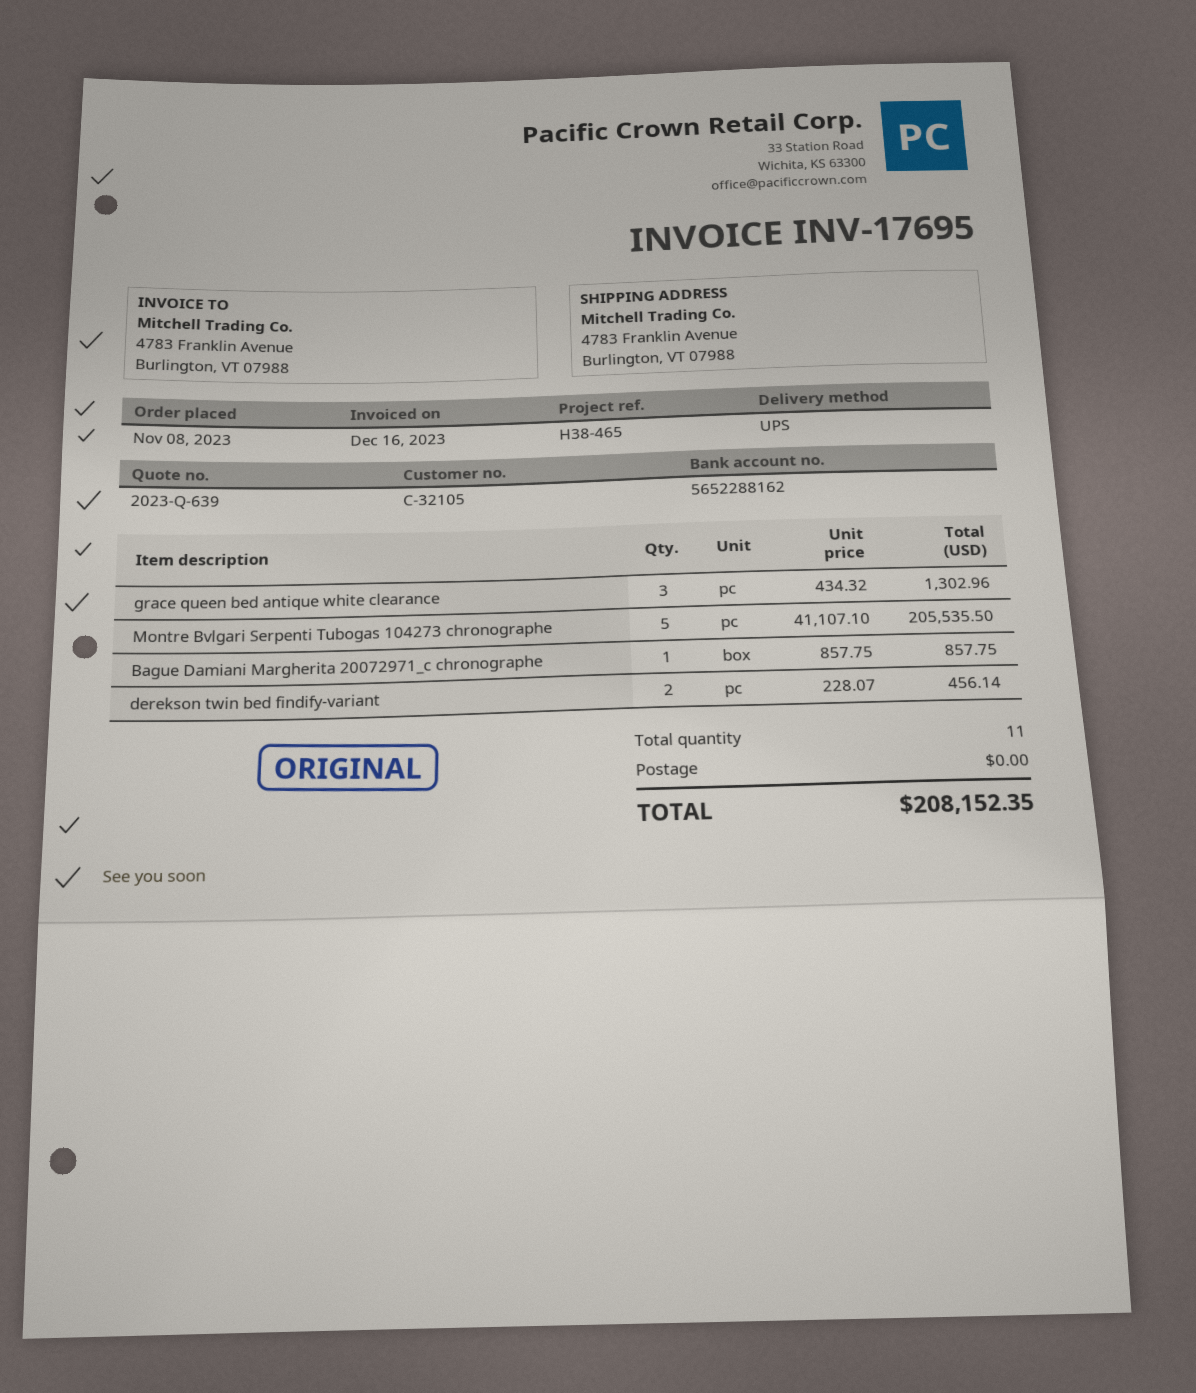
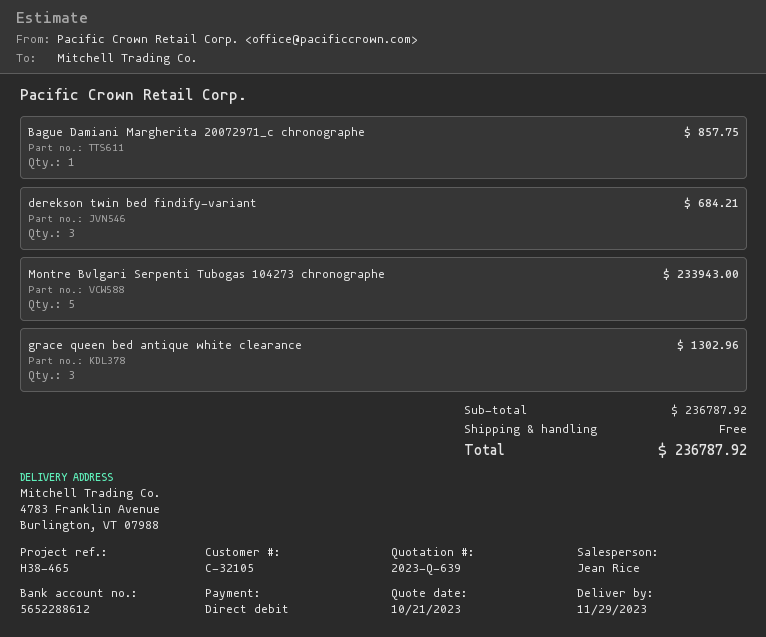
bank account: 5652288162 -> 5652288612
Montre Bvlgari Serpenti Tubogas 104273 chronographe: 5 for 205535.50 -> 5 for 233943.00
derekson twin bed findify-variant: 2 for 456.14 -> 3 for 684.21
total: 208152.35 -> 236787.92

